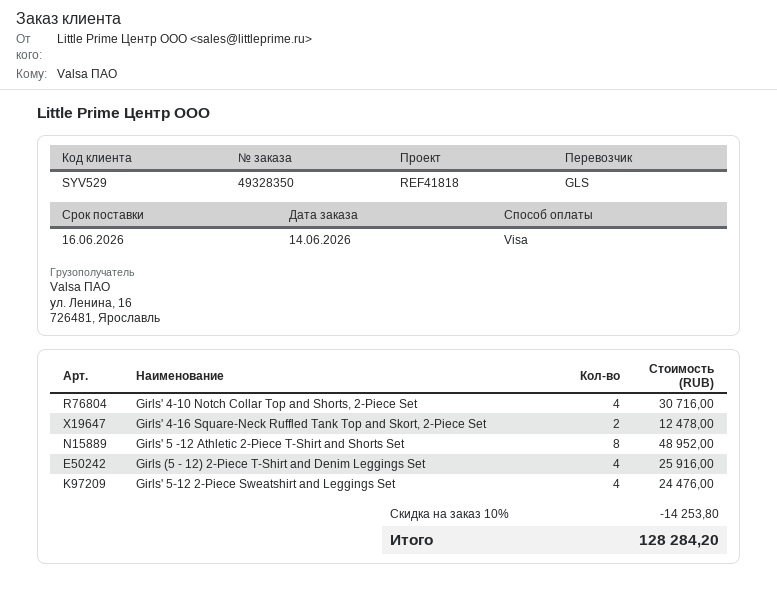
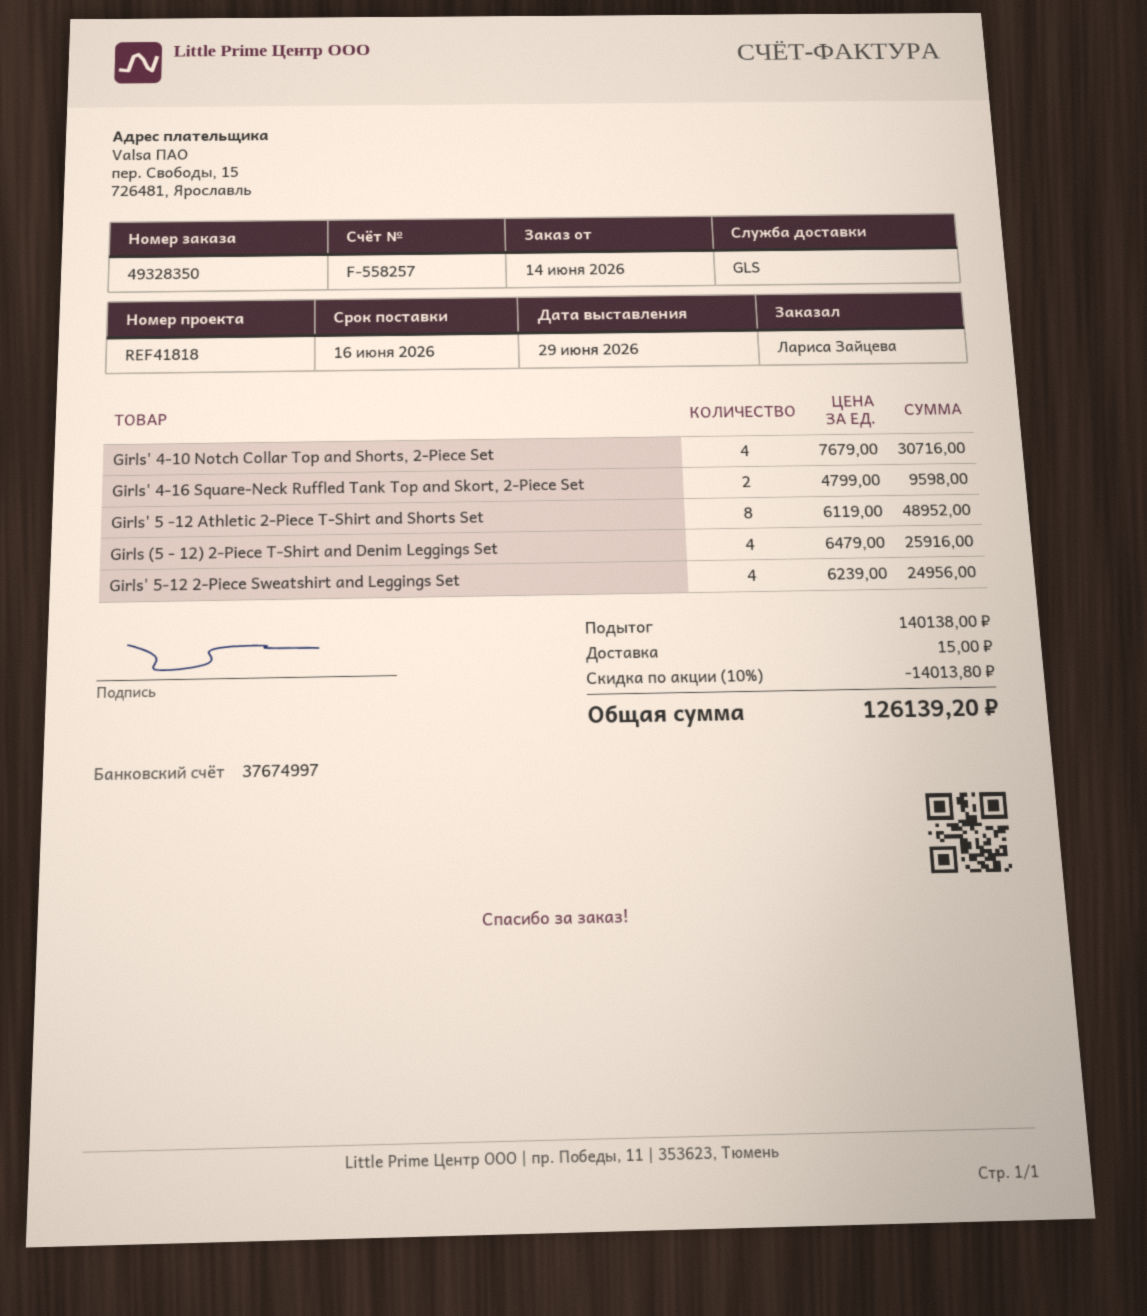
Girls' 4-16 Square-Neck Ruffled Tank Top and Skort, 2-Piece Set: 2 for 12478.00 -> 2 for 9598.00
Girls' 5-12 2-Piece Sweatshirt and Leggings Set: 4 for 24476.00 -> 4 for 24956.00
discount: 10% = 14253.80 -> 10% = 14013.80
shipping: none -> 15.00
total: 128284.20 -> 126139.20

